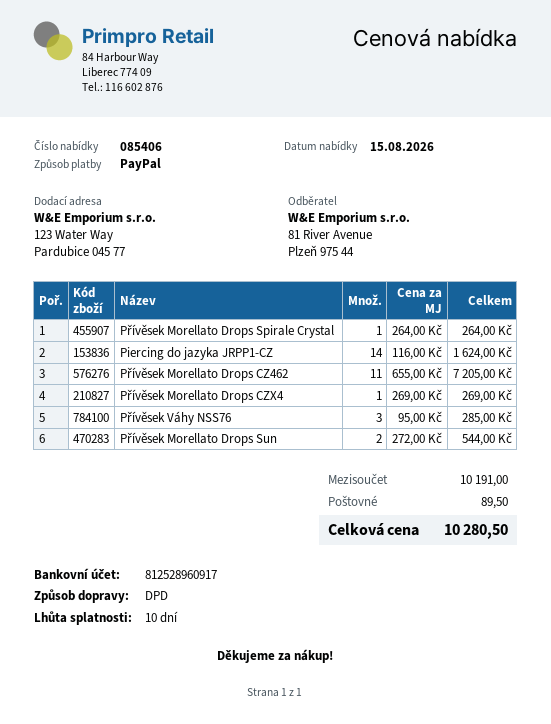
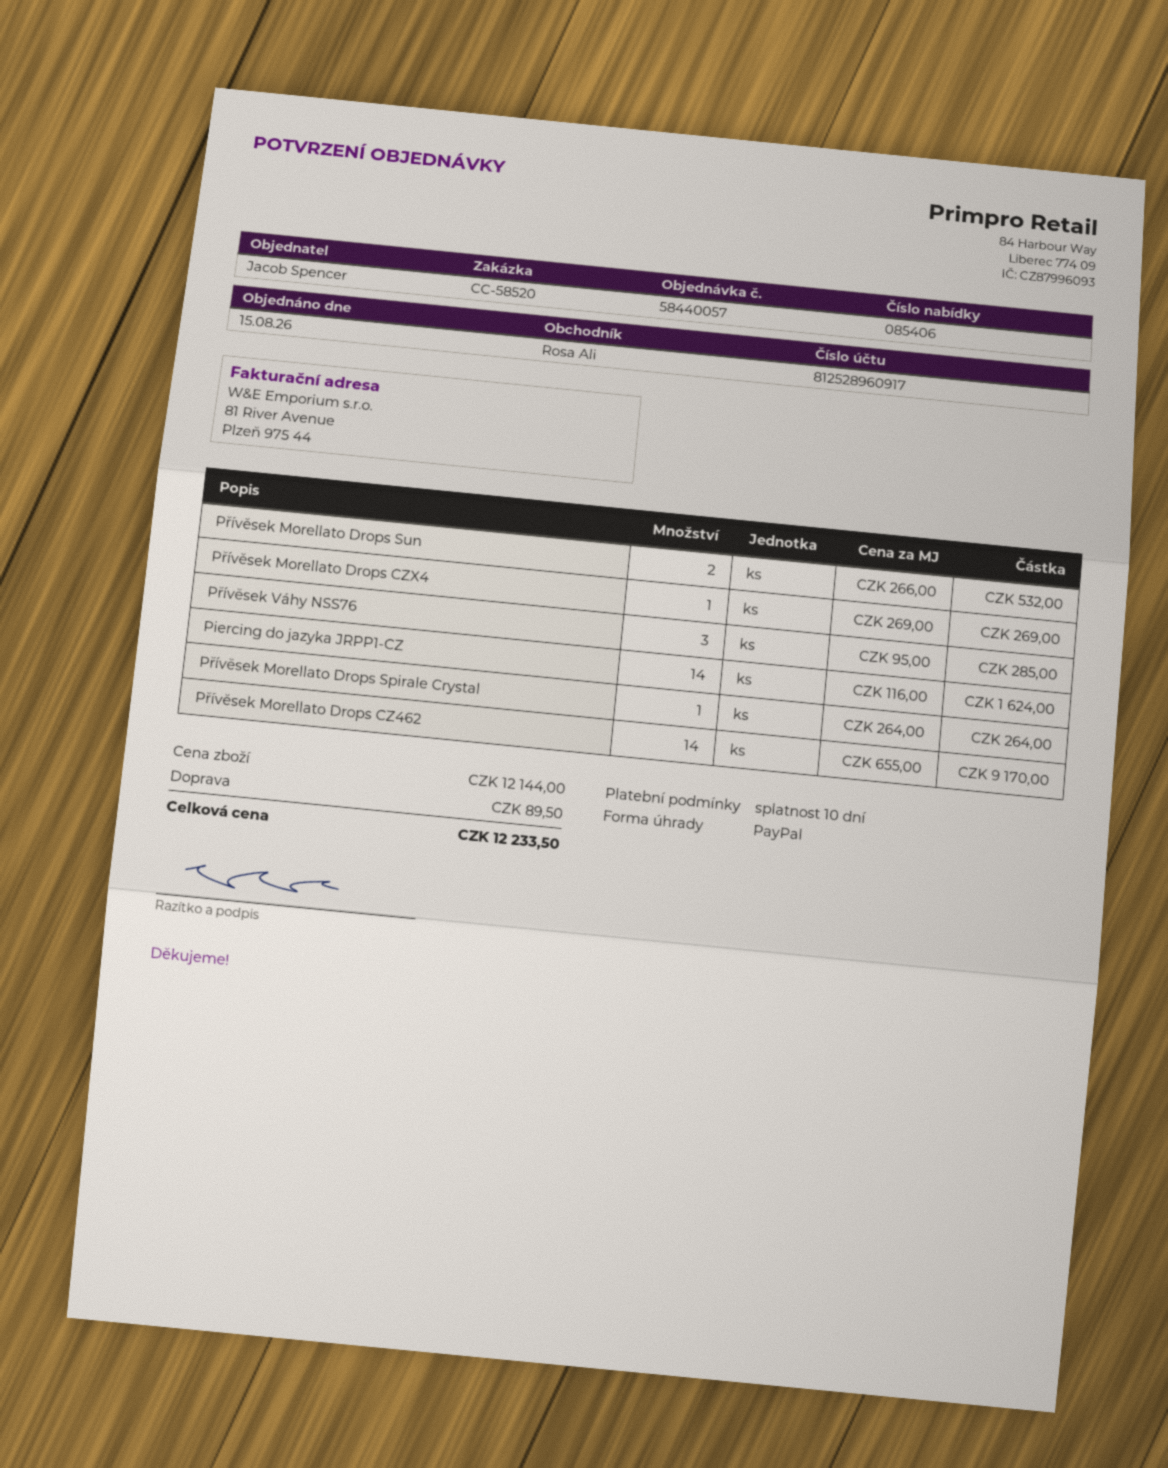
Přívěsek Morellato Drops CZ462: 11 x 655.00 = 7205.00 -> 14 x 655.00 = 9170.00
Přívěsek Morellato Drops Sun: 2 x 272.00 = 544.00 -> 2 x 266.00 = 532.00
subtotal: 10191.00 -> 12144.00
total: 10280.50 -> 12233.50

